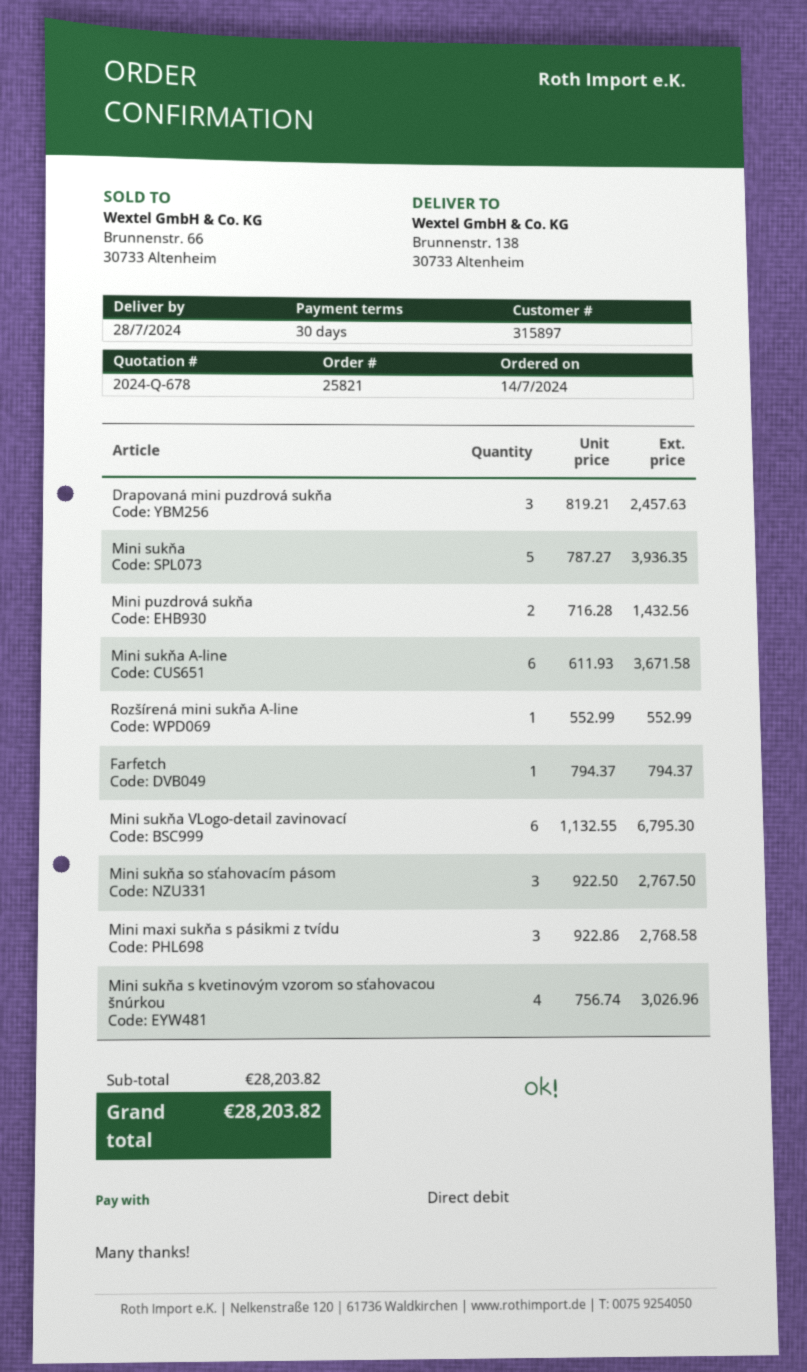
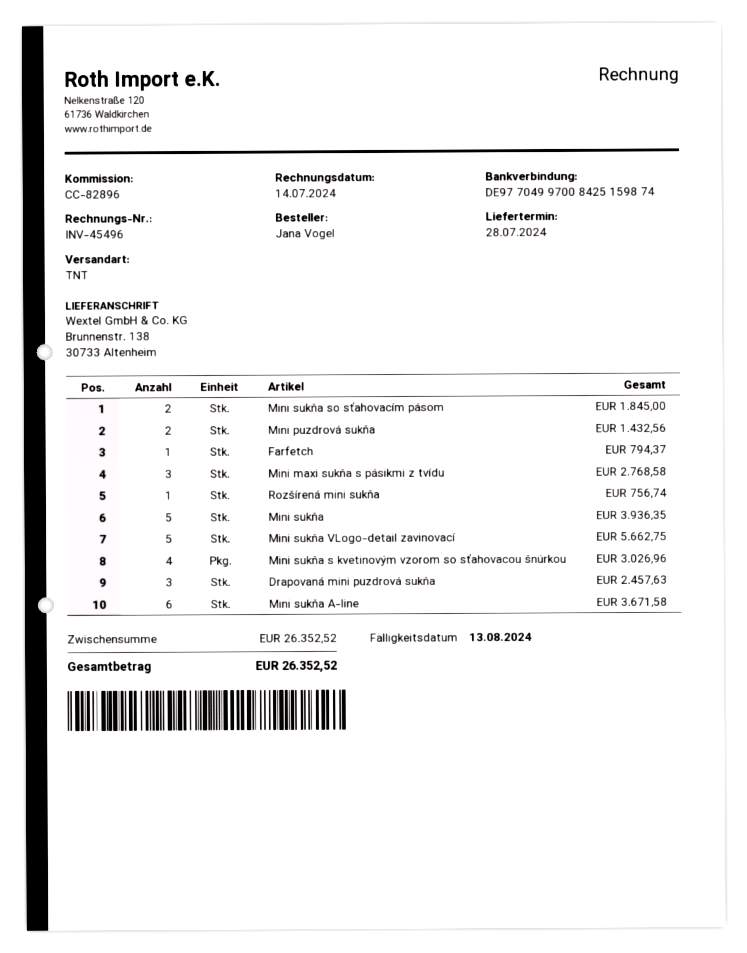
Rozšírená mini sukňa A-line: 1 for 552.99 -> none
Mini sukňa VLogo-detail zavinovací: 6 for 6795.30 -> 5 for 5662.75
Mini sukňa so sťahovacím pásom: 3 for 2767.50 -> 2 for 1845.00
Rozšírená mini sukňa: none -> 1 for 756.74
subtotal: 28203.82 -> 26352.52
total: 28203.82 -> 26352.52

